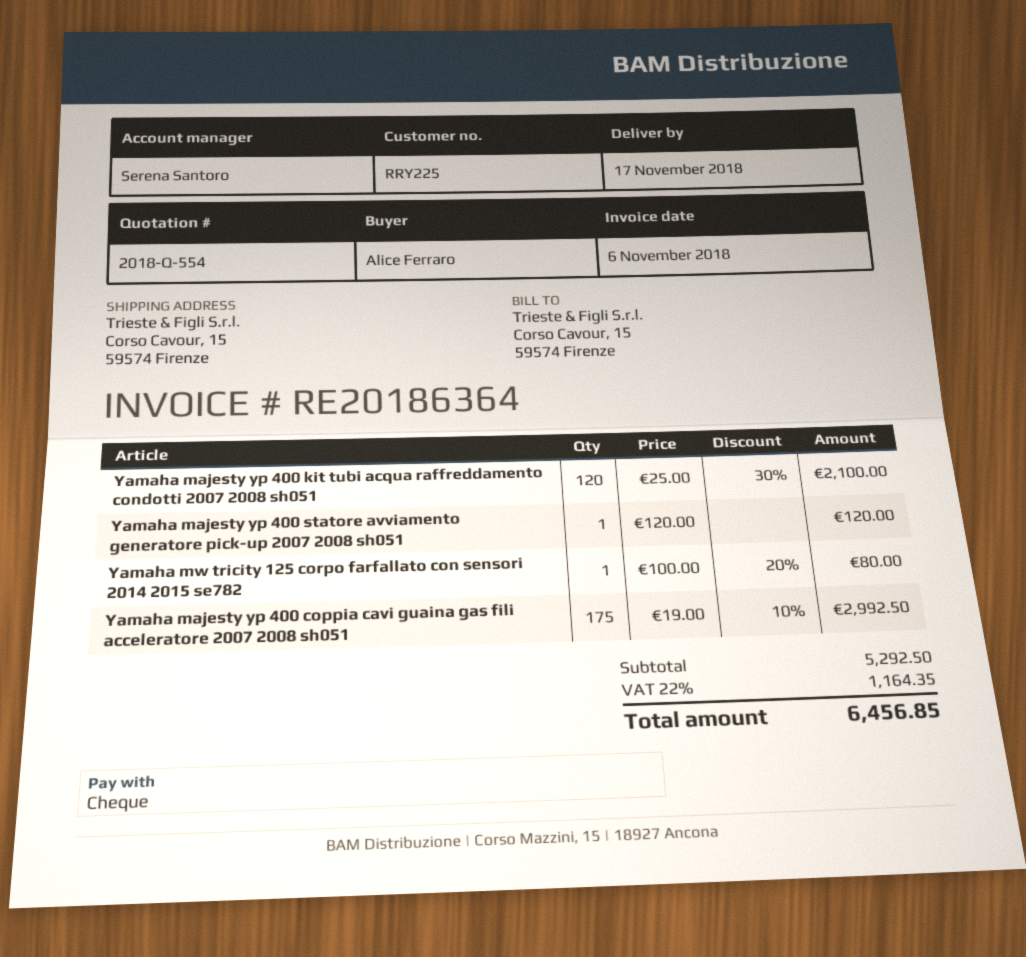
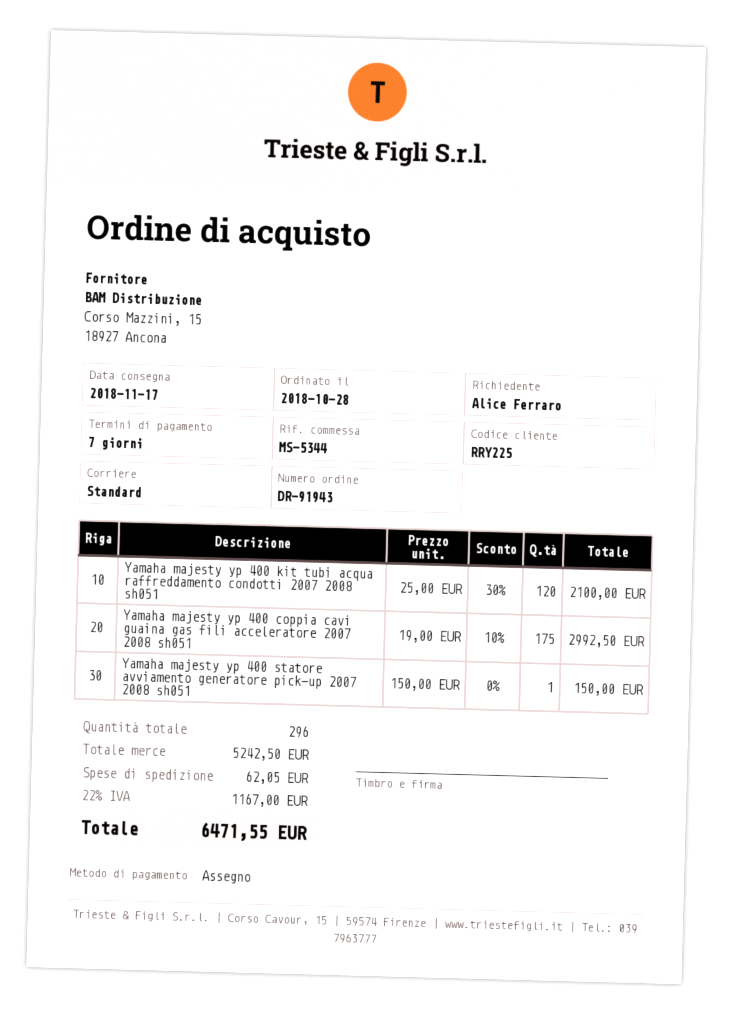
Yamaha majesty yp 400 statore avviamento generatore pick-up 2007 2008 sh051: 1 x 120.00 = 120.00 -> 1 x 150.00 = 150.00
Yamaha mw tricity 125 corpo farfallato con sensori 2014 2015 se782: 1 x 100.00 - 20% = 80.00 -> none
subtotal: 5292.50 -> 5242.50
shipping: none -> 62.05
tax: 22% = 1164.35 -> 22% = 1167.00
total: 6456.85 -> 6471.55

